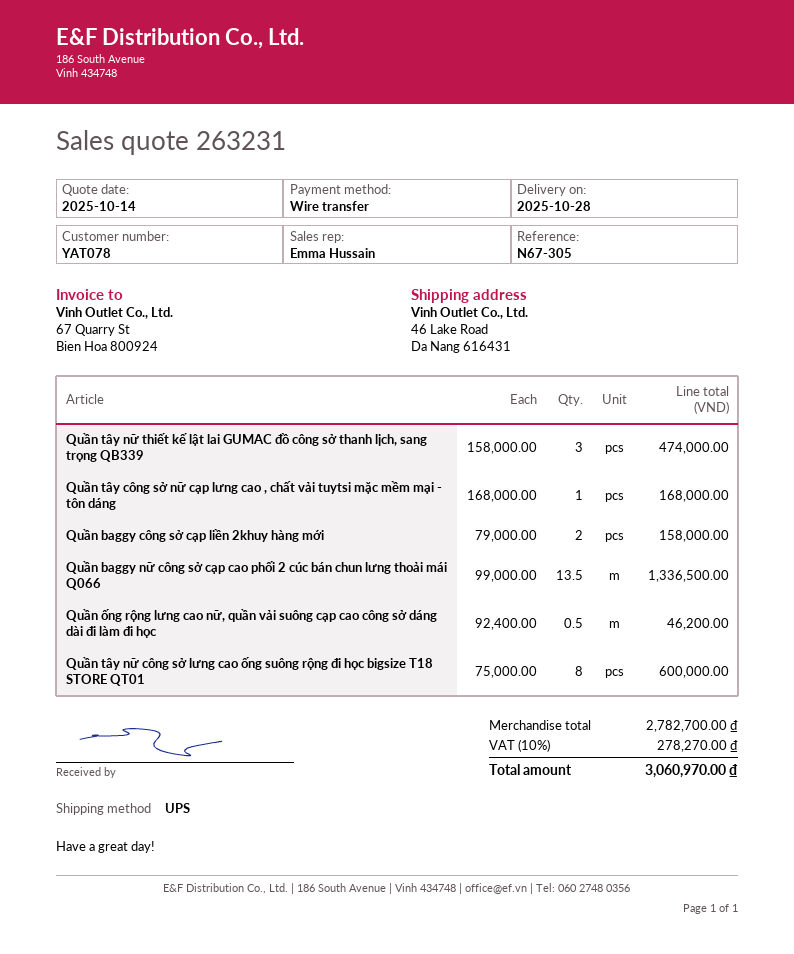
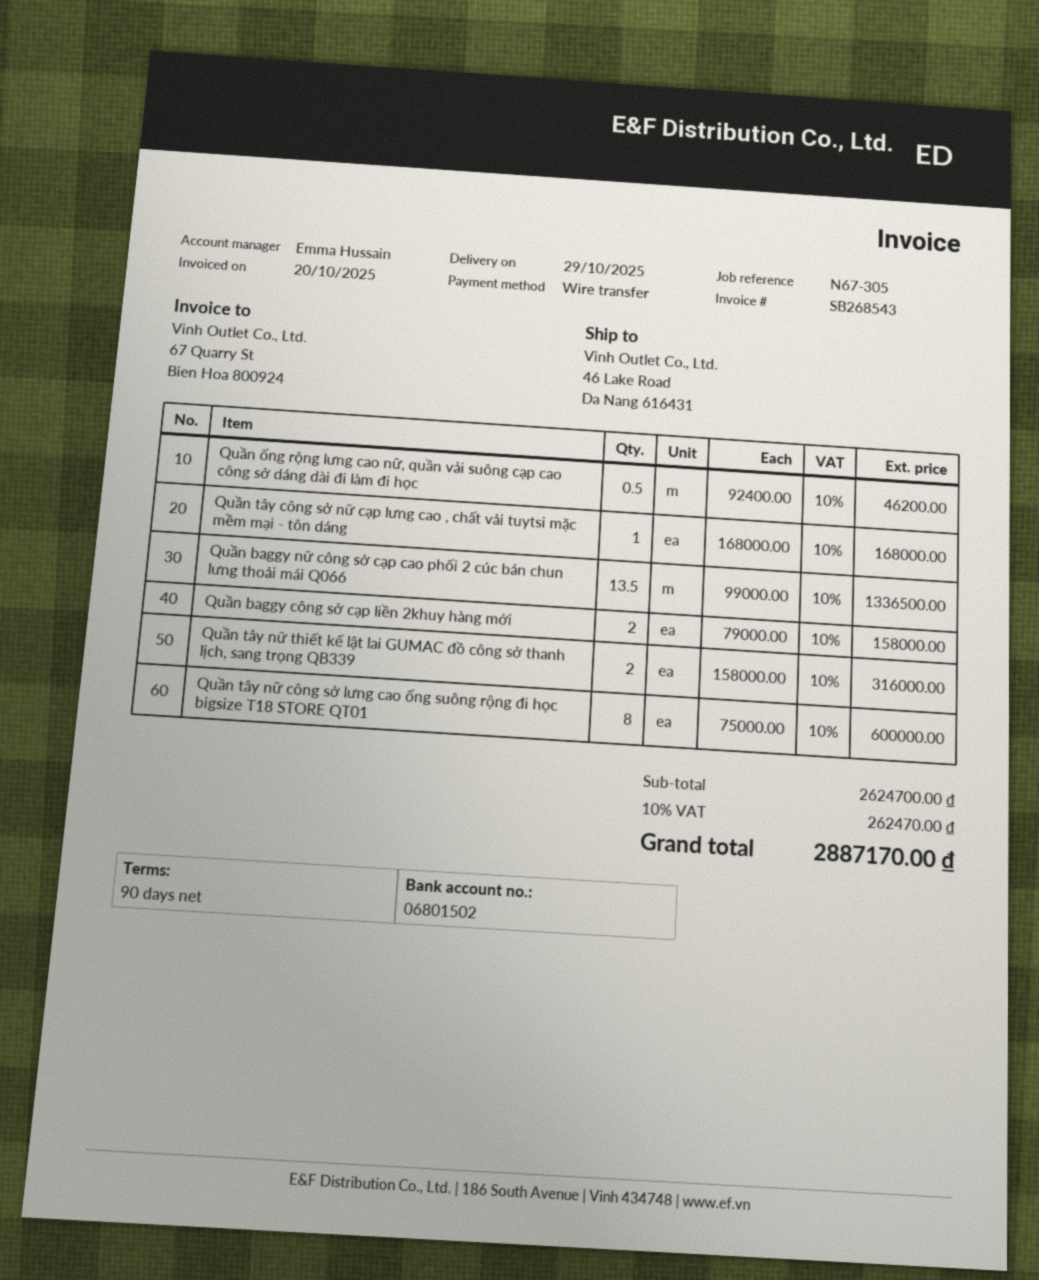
delivery date: 2025-10-28 -> 2025-10-29
Quần tây nữ thiết kế lật lai GUMAC đồ công sở thanh lịch, sang trọng QB339: 3 x 158000.00 = 474000.00 -> 2 x 158000.00 = 316000.00
subtotal: 2782700.00 -> 2624700.00
tax: 10% = 278270.00 -> 10% = 262470.00
total: 3060970.00 -> 2887170.00

